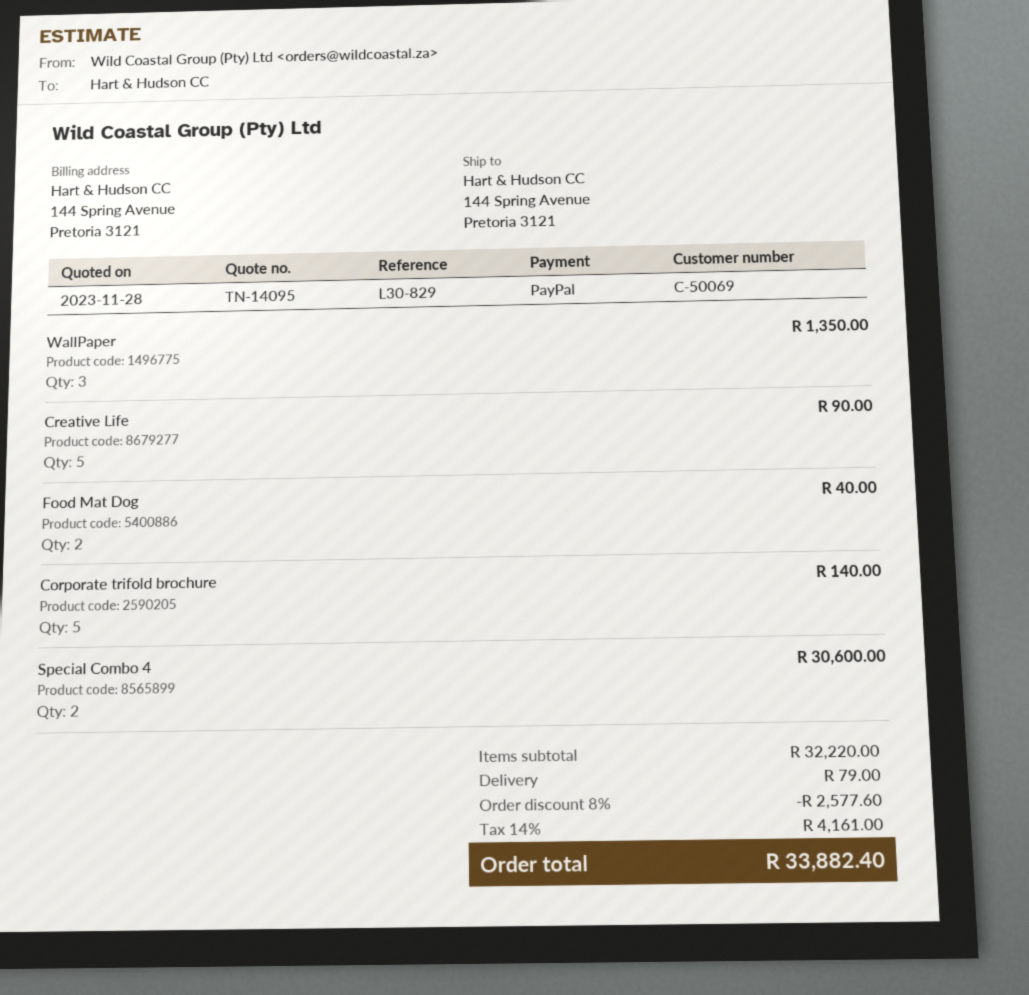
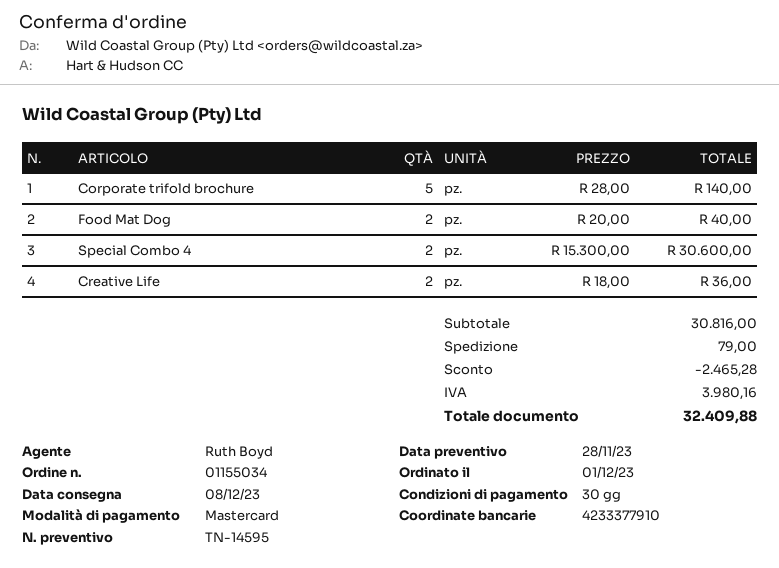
quote number: TN-14095 -> TN-14595
payment method: PayPal -> Mastercard
WallPaper: 3 for 1350.00 -> none
Creative Life: 5 for 90.00 -> 2 for 36.00
subtotal: 32220.00 -> 30816.00
discount: 2577.60 -> 2465.28
tax: 4161.00 -> 3980.16
total: 33882.40 -> 32409.88

